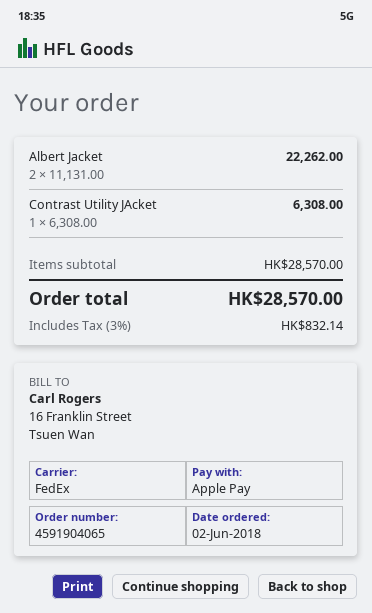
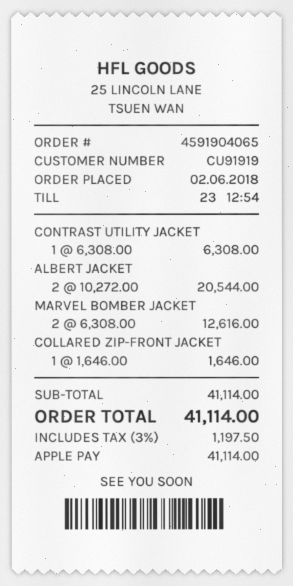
Albert Jacket: 2 x 11131.00 = 22262.00 -> 2 x 10272.00 = 20544.00
MARVEL BOMBER JACKET: none -> 2 x 6308.00 = 12616.00
COLLARED ZIP-FRONT JACKET: none -> 1 x 1646.00 = 1646.00
subtotal: 28570.00 -> 41114.00
tax: 3% = 832.14 -> 3% = 1197.50
total: 28570.00 -> 41114.00

